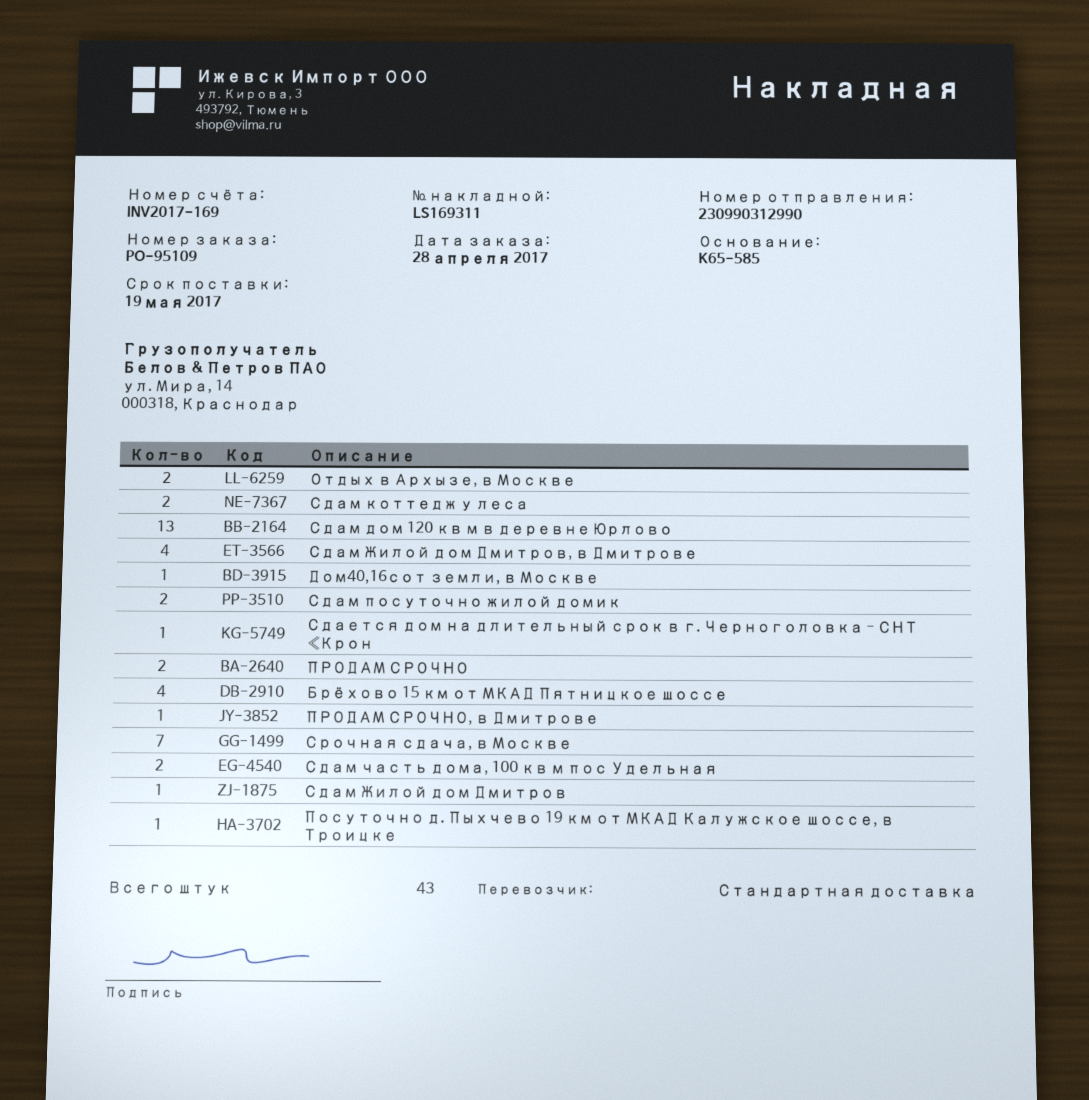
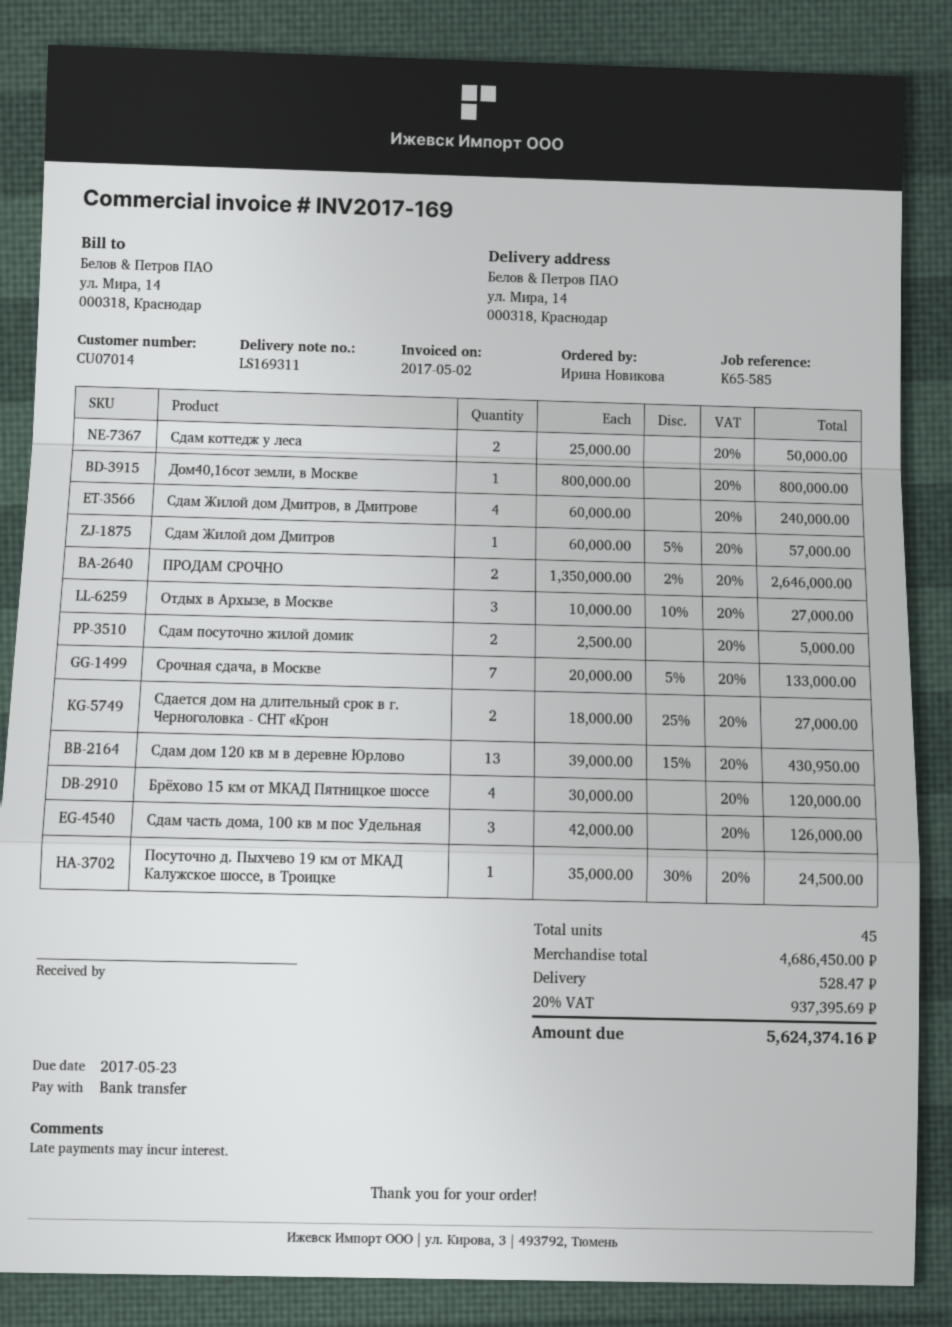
Отдых в Архызе, в Москве: 2 -> 3
Сдается дом на длительный срок в г. Черноголовка - СНТ «Крон: 1 -> 2
ПРОДАМ СРОЧНО, в Дмитрове: 1 -> none
Сдам часть дома, 100 кв м пос Удельная: 2 -> 3
total quantity: 43 -> 45

